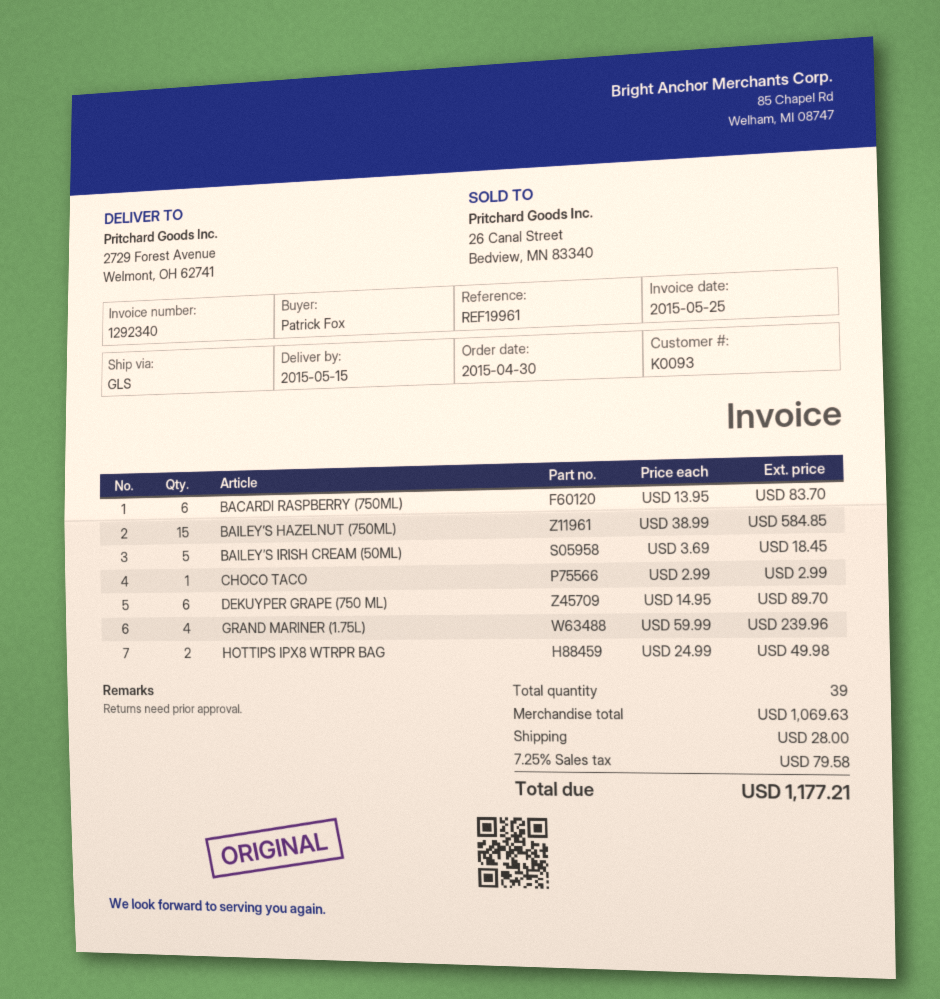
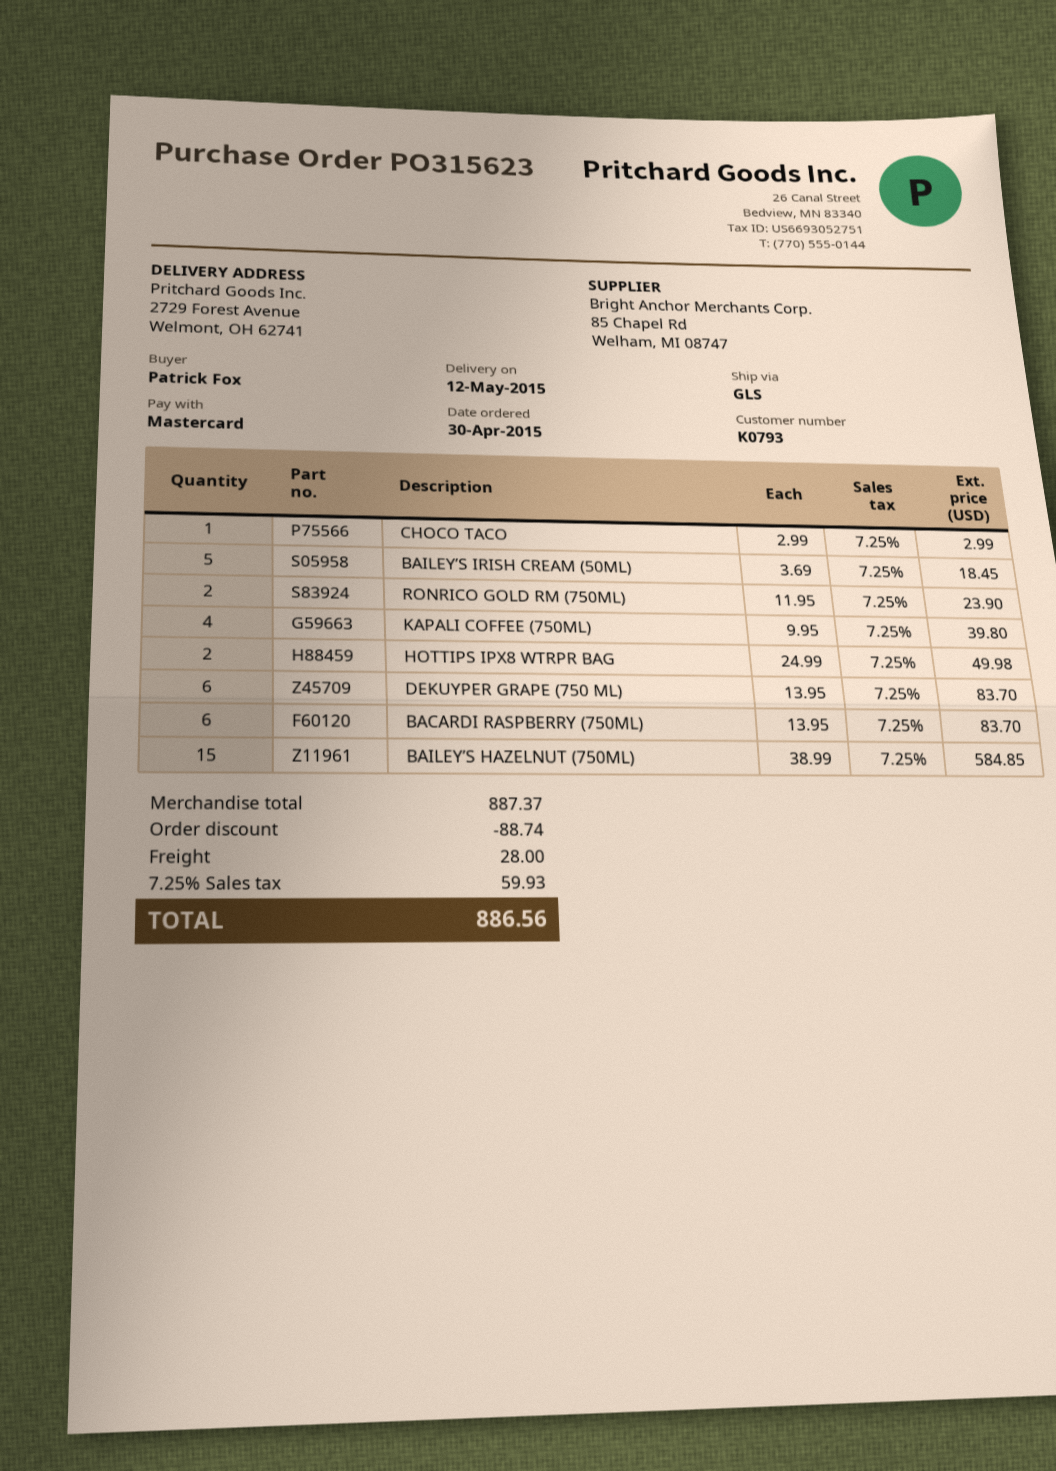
delivery date: 2015-05-15 -> 2015-05-12
customer number: K0093 -> K0793
DEKUYPER GRAPE (750 ML): 6 x 14.95 = 89.70 -> 6 x 13.95 = 83.70
GRAND MARINER (1.75L): 4 x 59.99 = 239.96 -> none
RONRICO GOLD RM (750ML): none -> 2 x 11.95 = 23.90
KAPALI COFFEE (750ML): none -> 4 x 9.95 = 39.80
subtotal: 1069.63 -> 887.37
discount: none -> 88.74
tax: 7.25% = 79.58 -> 7.25% = 59.93
total: 1177.21 -> 886.56

